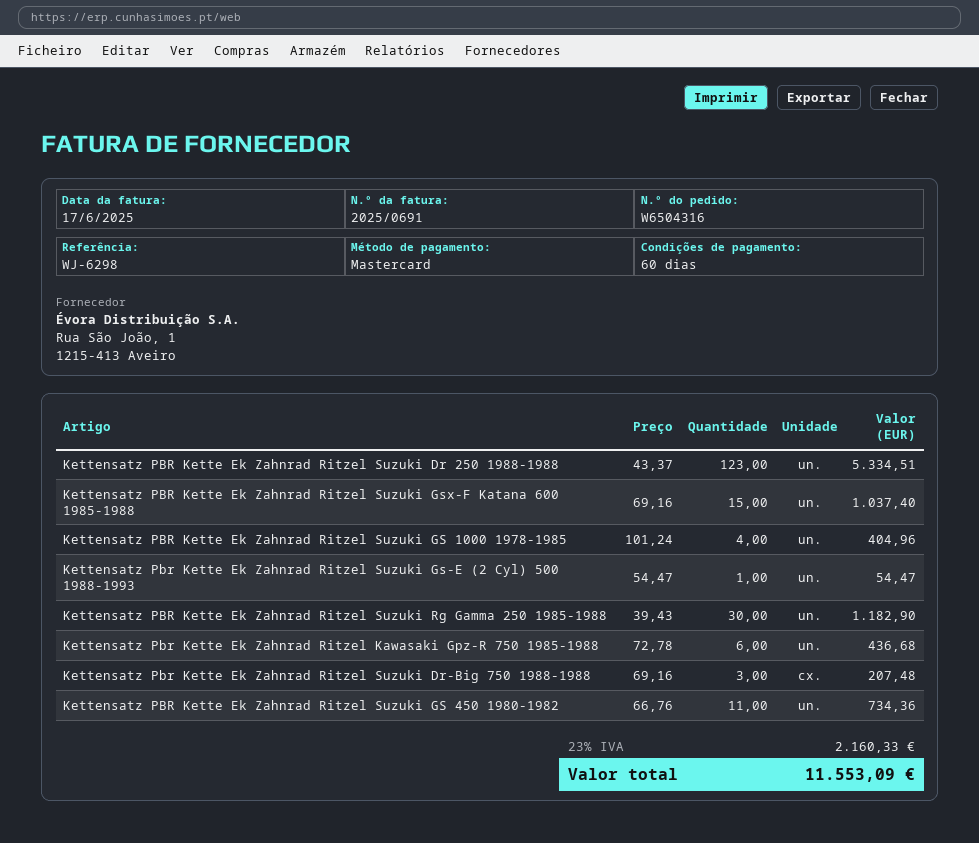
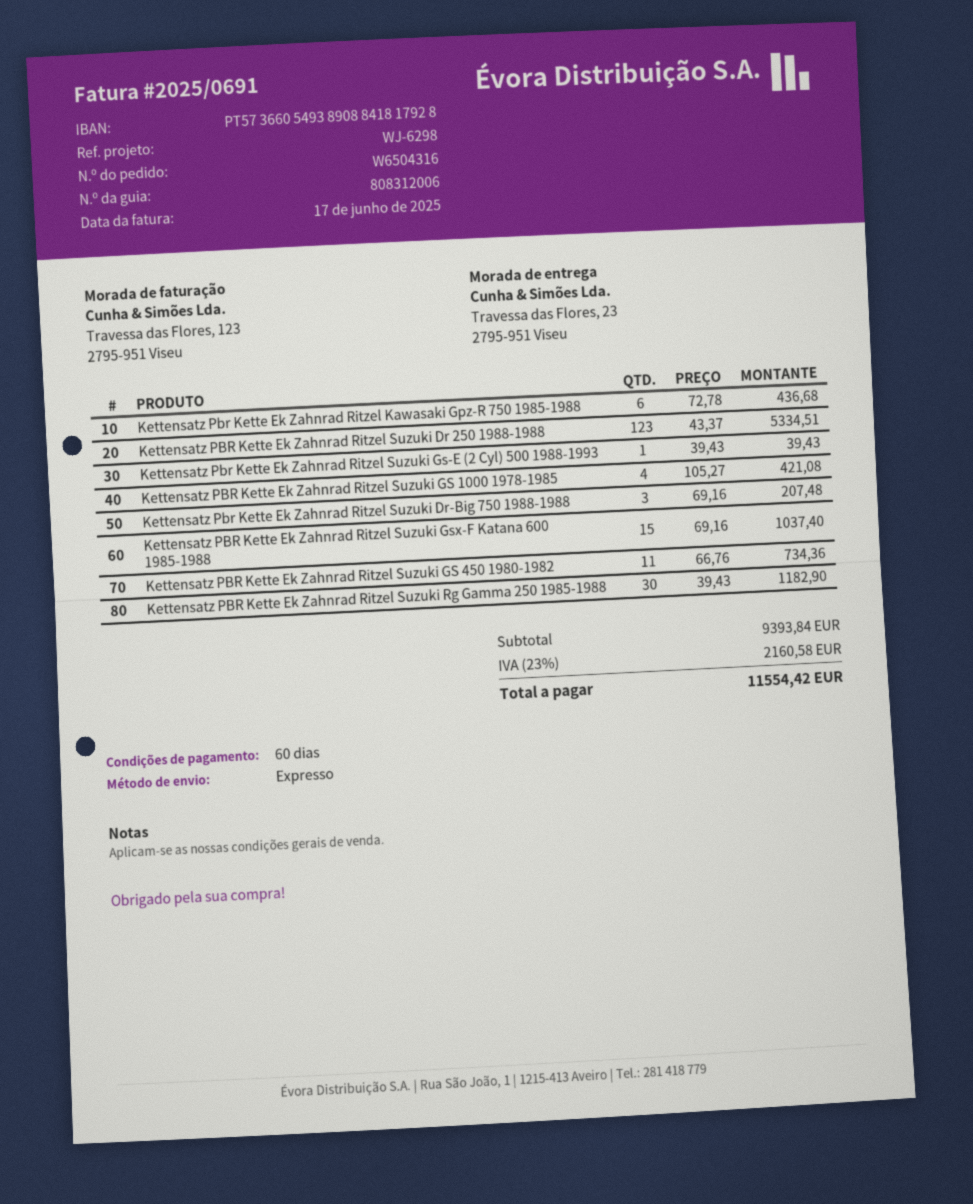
Kettensatz PBR Kette Ek Zahnrad Ritzel Suzuki GS 1000 1978-1985: 4 x 101.24 = 404.96 -> 4 x 105.27 = 421.08
Kettensatz Pbr Kette Ek Zahnrad Ritzel Suzuki Gs-E (2 Cyl) 500 1988-1993: 1 x 54.47 = 54.47 -> 1 x 39.43 = 39.43
tax: 23% = 2160.33 -> 23% = 2160.58
total: 11553.09 -> 11554.42

